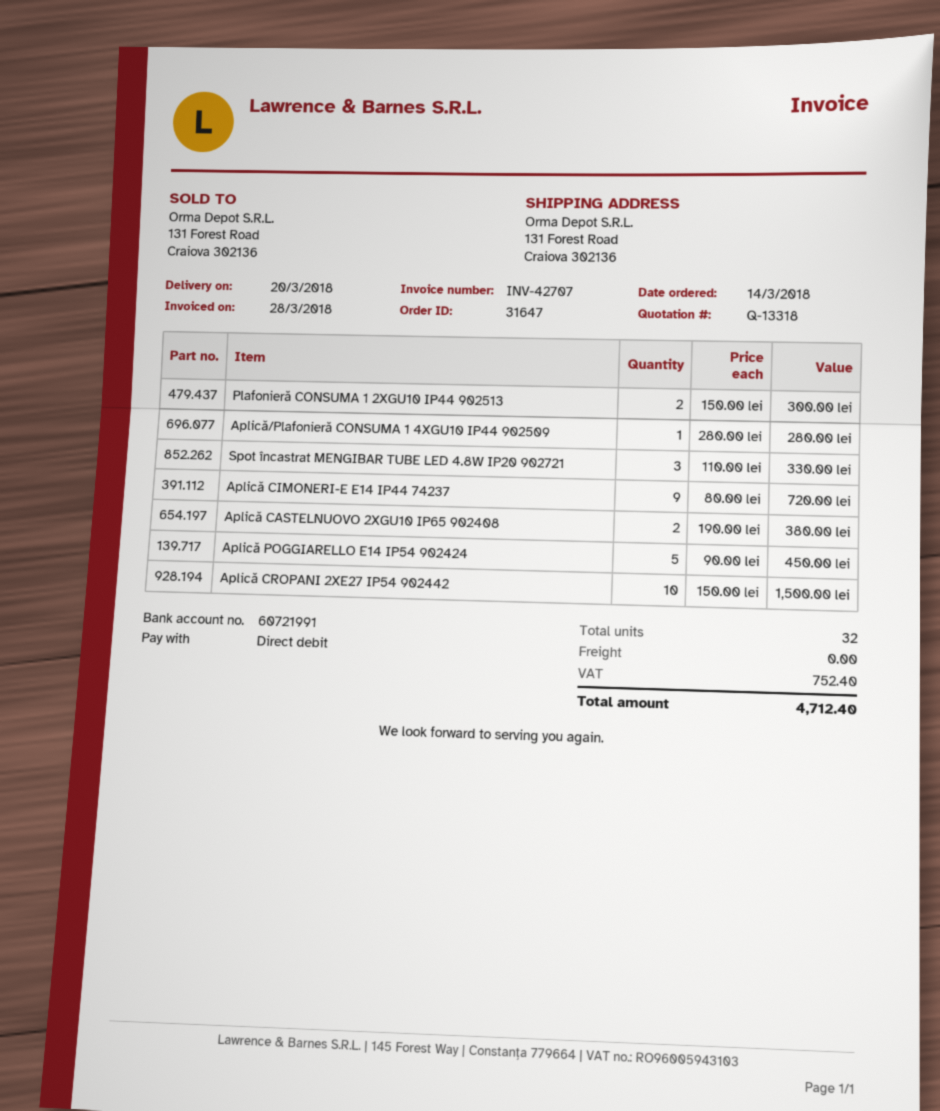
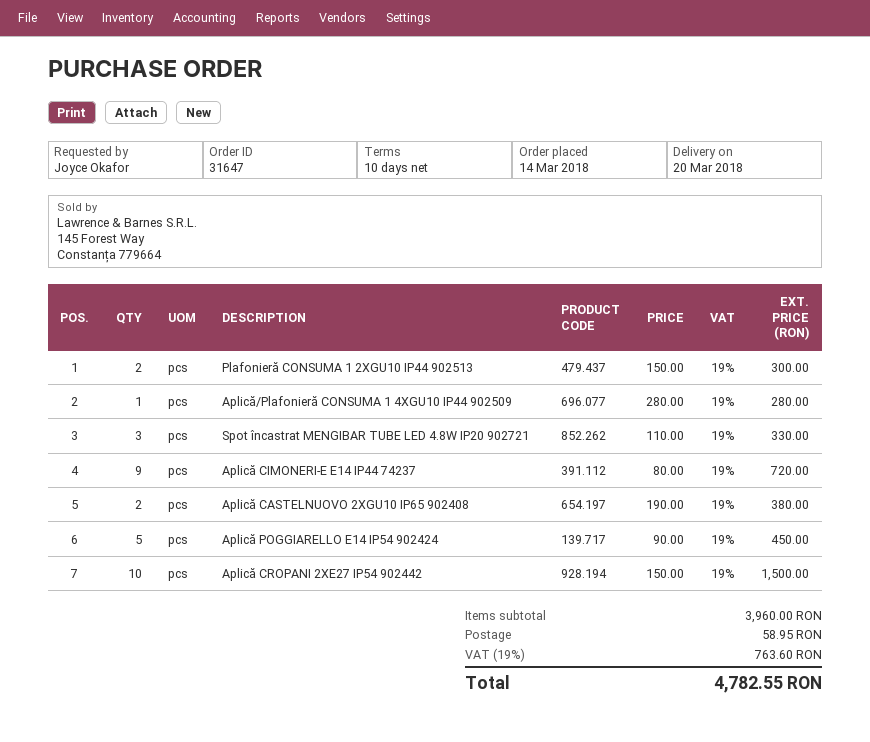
shipping: 0.00 -> 58.95
tax: 752.40 -> 763.60
total: 4712.40 -> 4782.55

